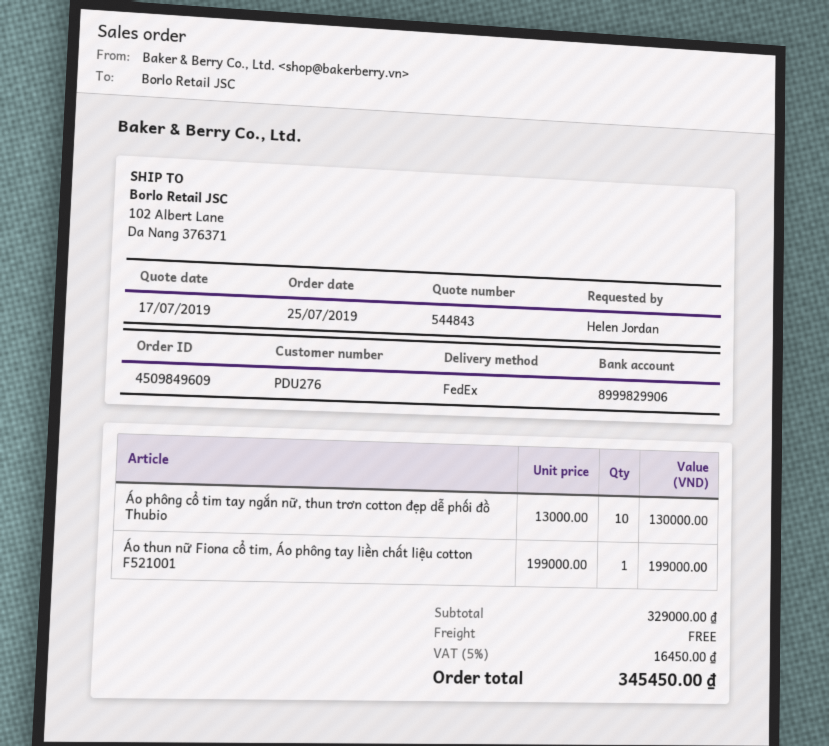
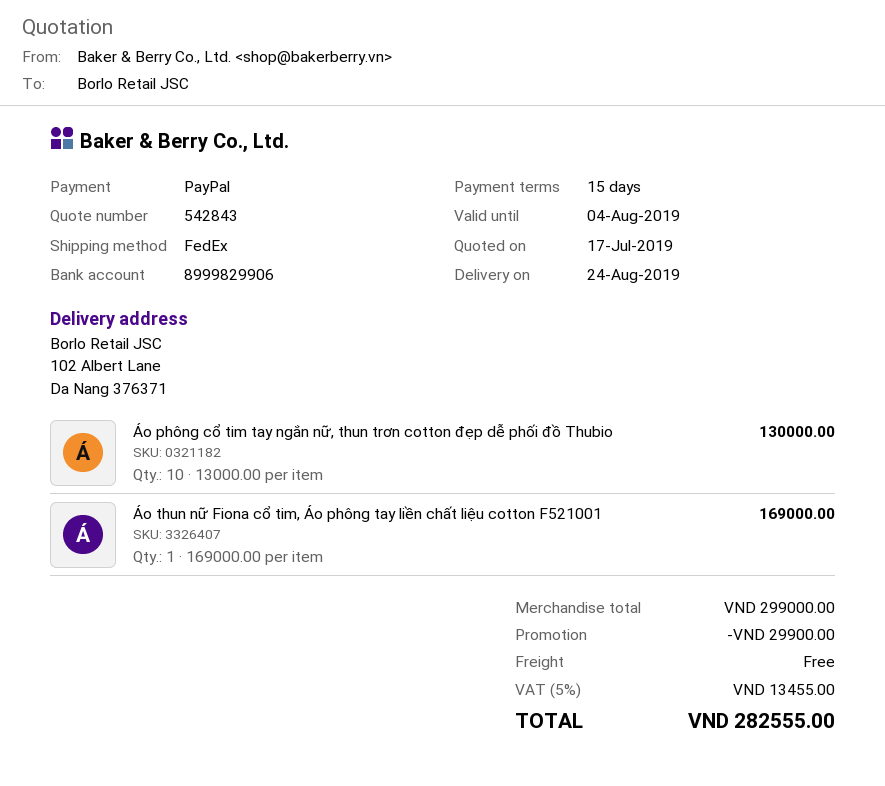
quote number: 544843 -> 542843
Áo thun nữ Fiona cổ tim, Áo phông tay liền chất liệu cotton F521001: 1 x 199000.00 = 199000.00 -> 1 x 169000.00 = 169000.00
subtotal: 329000.00 -> 299000.00
discount: none -> 29900.00
tax: 5% = 16450.00 -> 5% = 13455.00
total: 345450.00 -> 282555.00

